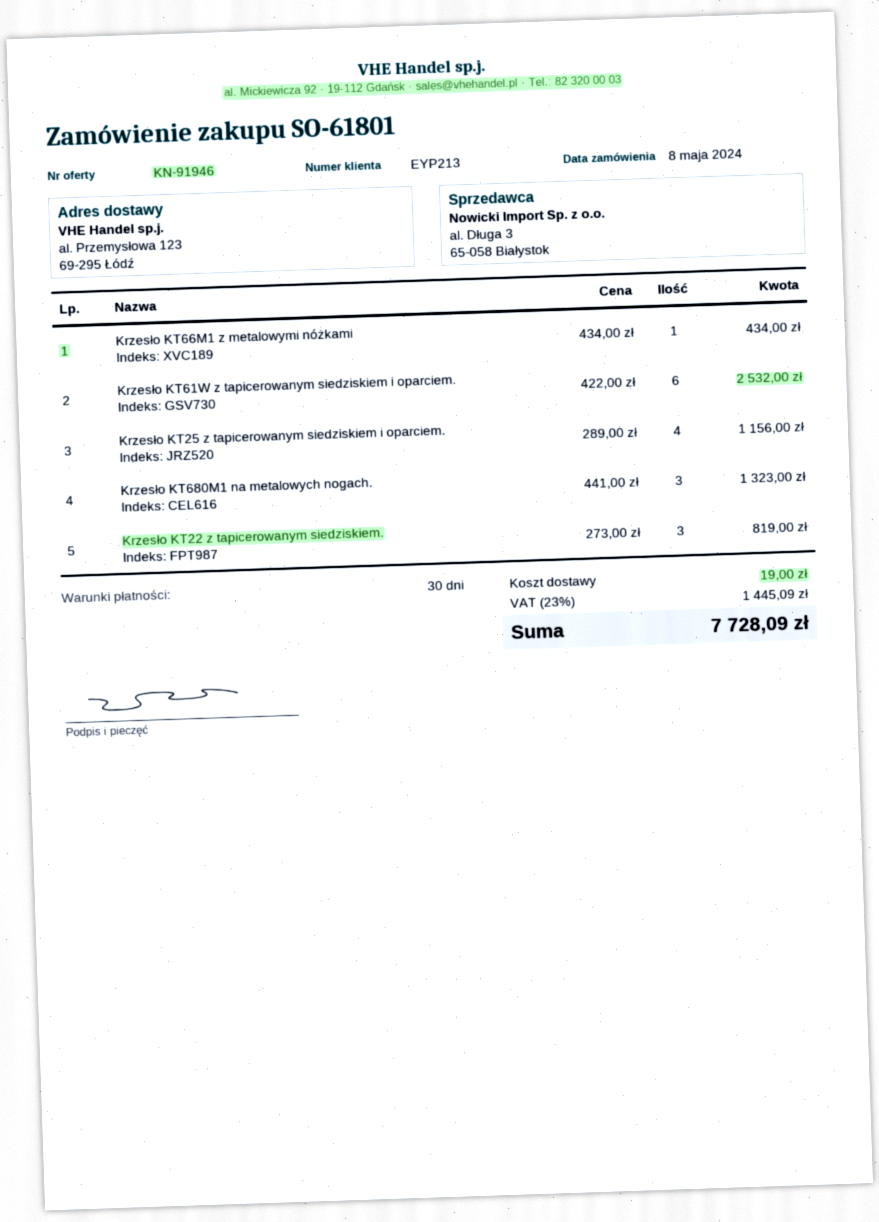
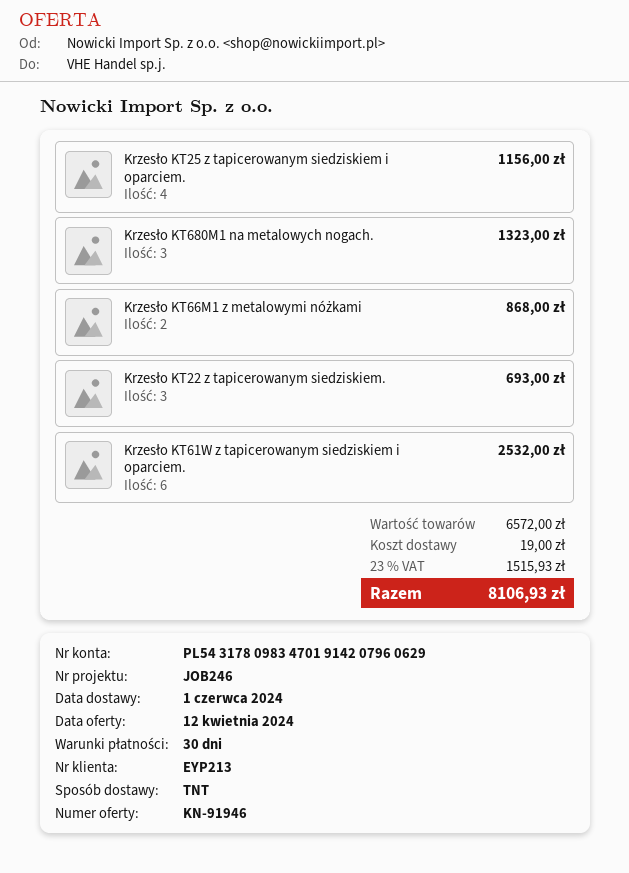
Krzesło KT66M1 z metalowymi nóżkami: 1 for 434.00 -> 2 for 868.00
Krzesło KT22 z tapicerowanym siedziskiem.: 3 for 819.00 -> 3 for 693.00
tax: 23% = 1445.09 -> 23% = 1515.93
total: 7728.09 -> 8106.93

